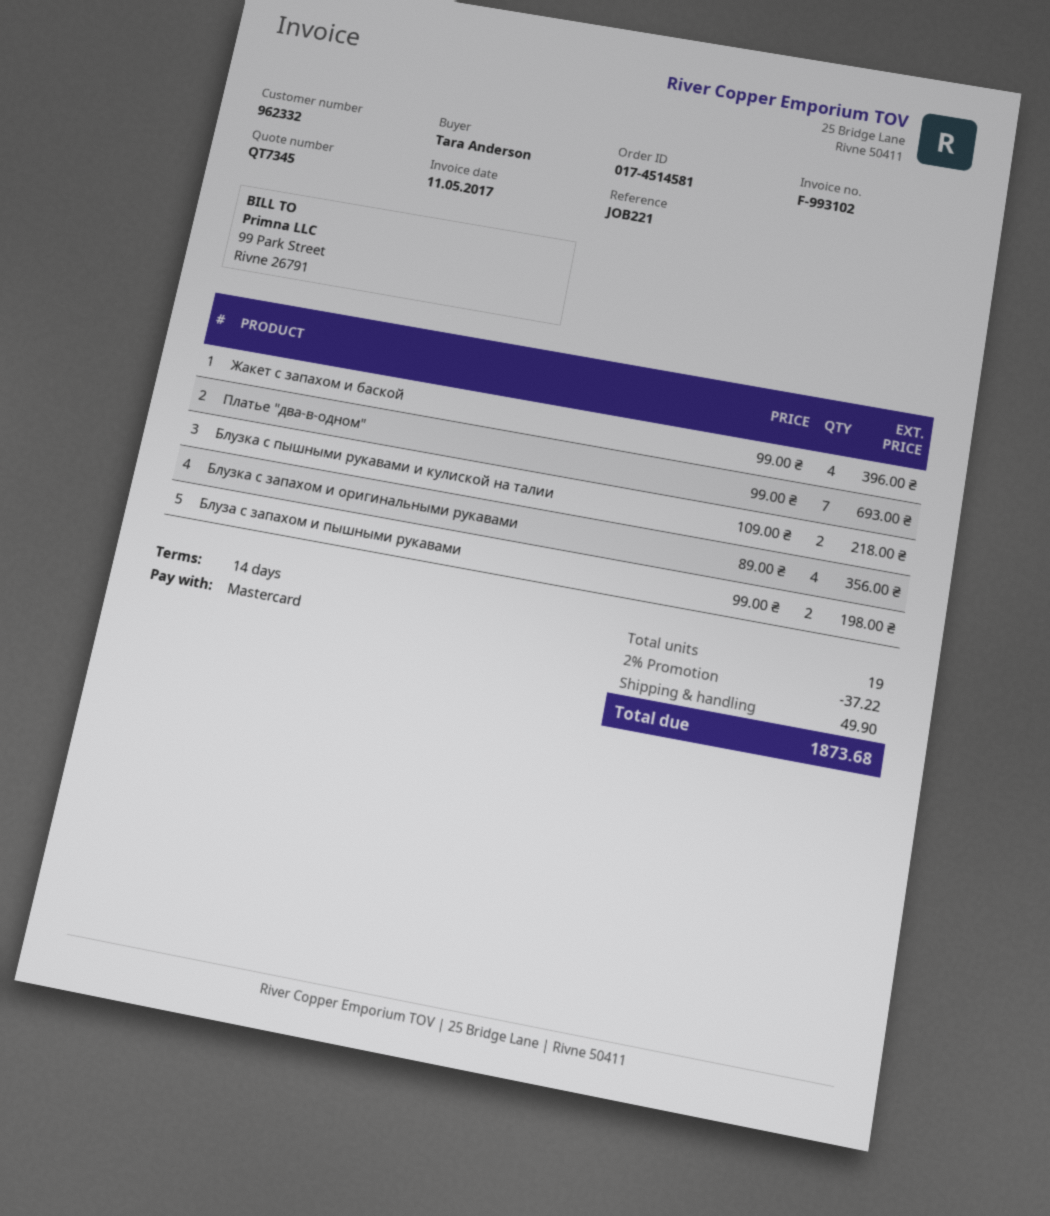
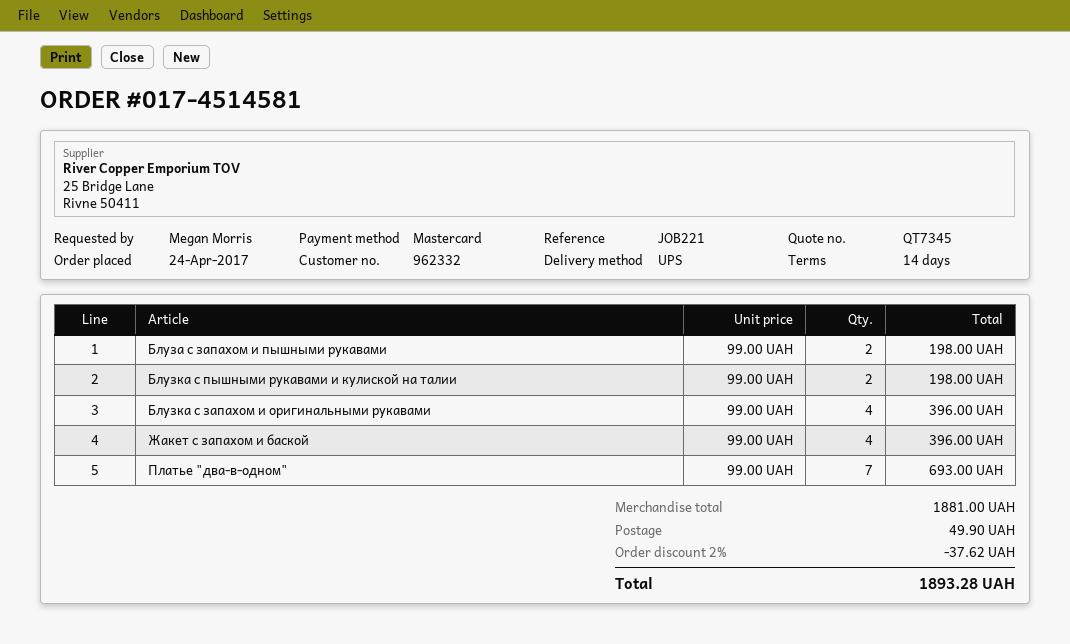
ordered by: Tara Anderson -> Megan Morris
Блузка с пышными рукавами и кулиской на талии: 2 x 109.00 = 218.00 -> 2 x 99.00 = 198.00
Блузка с запахом и оригинальными рукавами: 4 x 89.00 = 356.00 -> 4 x 99.00 = 396.00
discount: 2% = 37.22 -> 2% = 37.62
total: 1873.68 -> 1893.28

